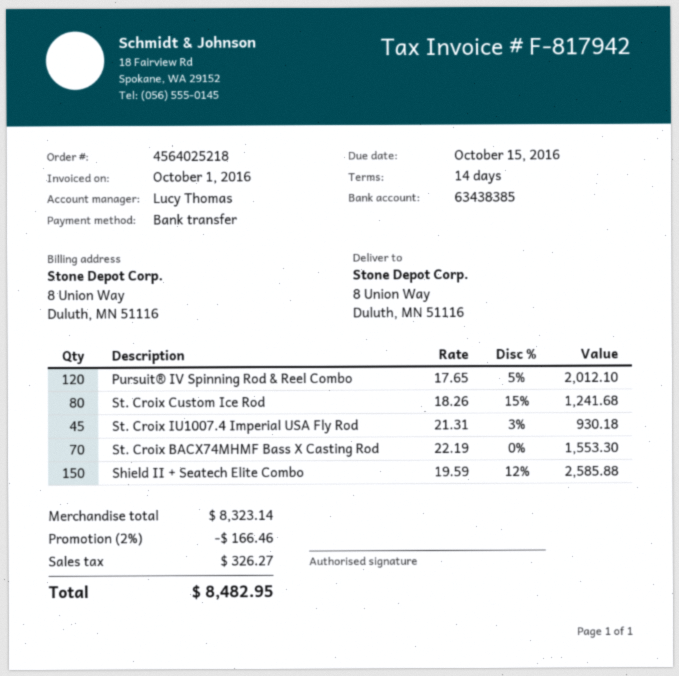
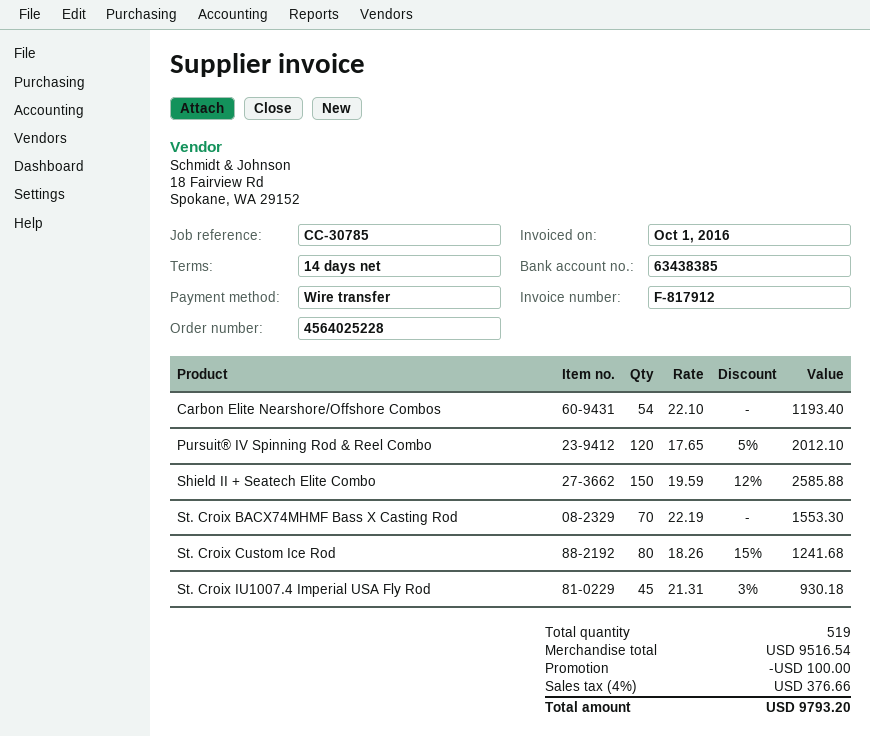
order number: 4564025218 -> 4564025228
invoice number: F-817942 -> F-817912
Carbon Elite Nearshore/Offshore Combos: none -> 54 x 22.10 = 1193.40
subtotal: 8323.14 -> 9516.54
discount: 166.46 -> 100.00
tax: 326.27 -> 376.66
total: 8482.95 -> 9793.20

